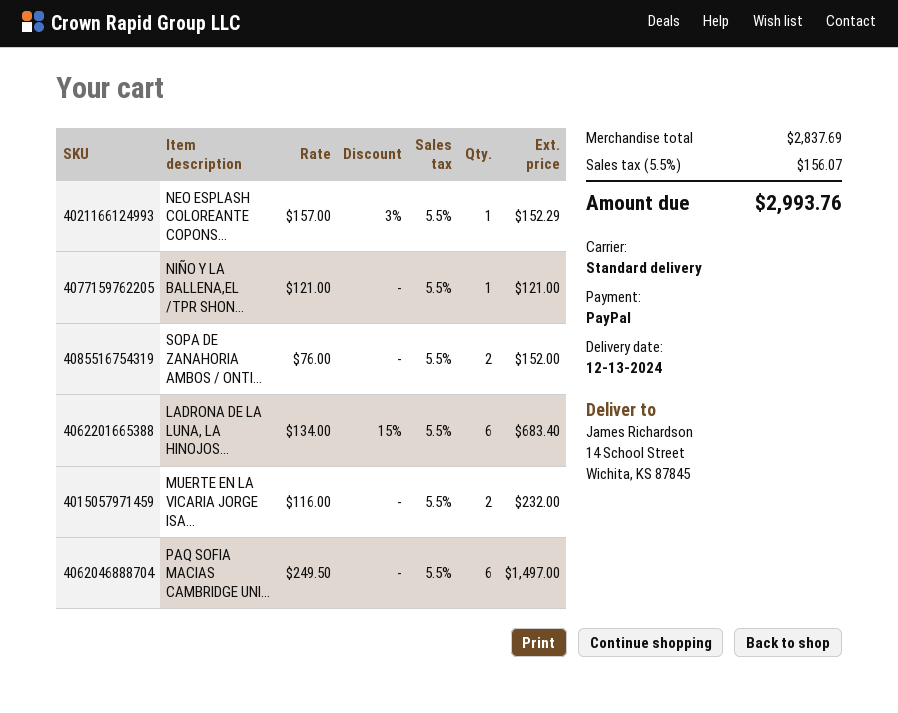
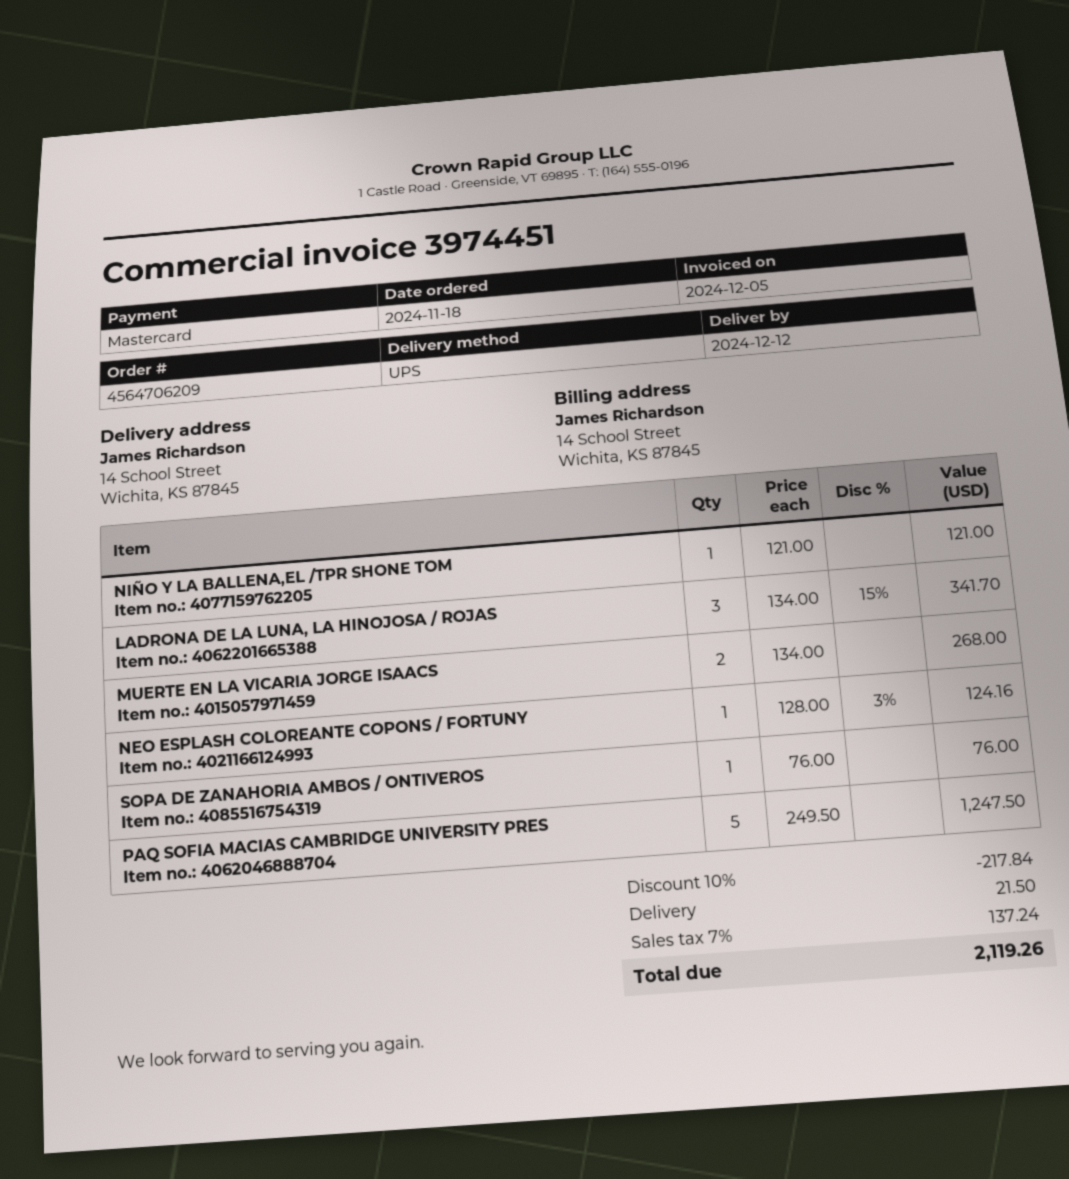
delivery date: 2024-12-13 -> 2024-12-12
payment method: PayPal -> Mastercard
shipping method: standard -> UPS
NEO ESPLASH COLOREANTE COPONS...: 1 x 157.00 - 3% = 152.29 -> 1 x 128.00 - 3% = 124.16
SOPA DE ZANAHORIA AMBOS / ONTI...: 2 x 76.00 = 152.00 -> 1 x 76.00 = 76.00
LADRONA DE LA LUNA, LA HINOJOS...: 6 x 134.00 - 15% = 683.40 -> 3 x 134.00 - 15% = 341.70
MUERTE EN LA VICARIA JORGE ISA...: 2 x 116.00 = 232.00 -> 2 x 134.00 = 268.00
PAQ SOFIA MACIAS CAMBRIDGE UNI...: 6 x 249.50 = 1497.00 -> 5 x 249.50 = 1247.50
discount: none -> 10% = 217.84
shipping: none -> 21.50
tax: 5.5% = 156.07 -> 7% = 137.24
total: 2993.76 -> 2119.26

